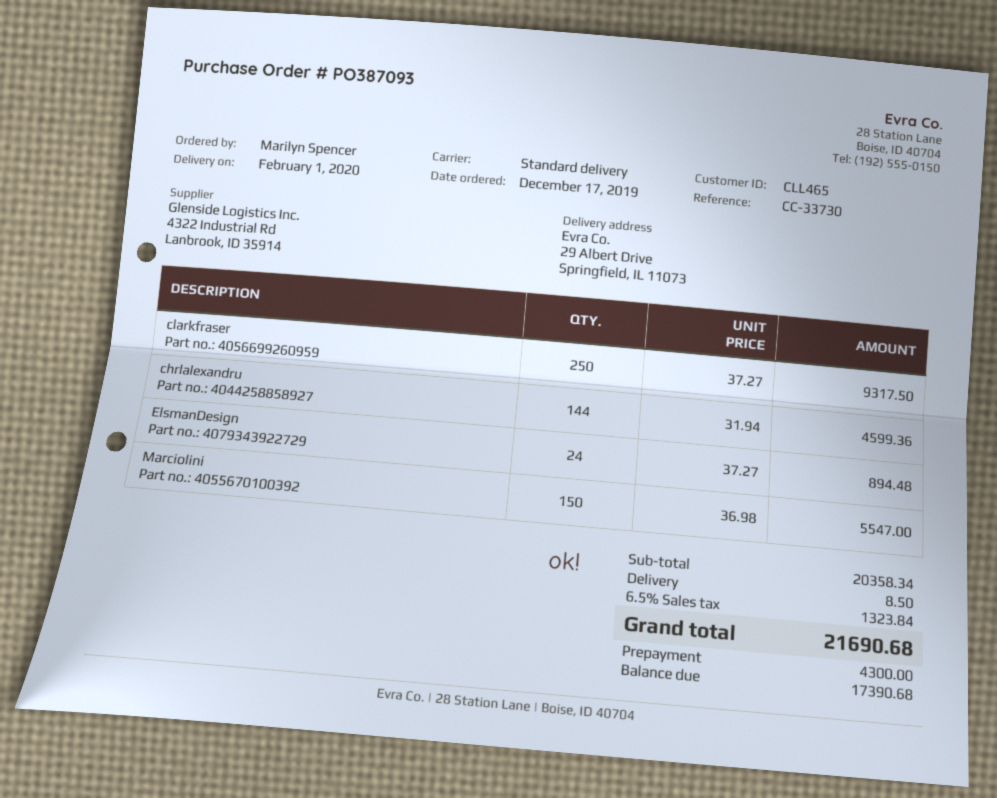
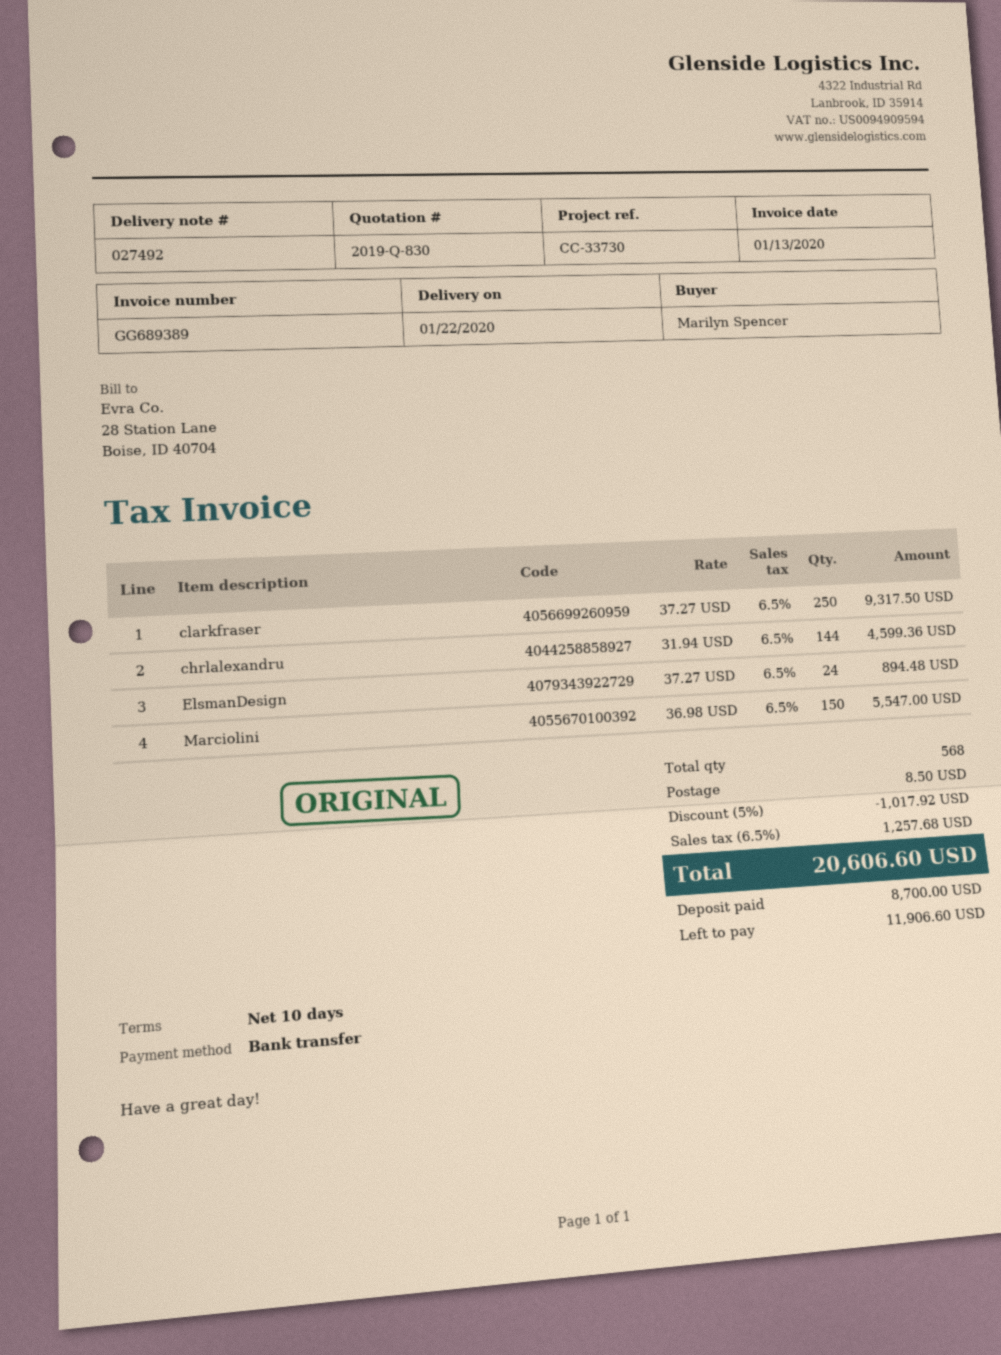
delivery date: 2020-02-01 -> 2020-01-22
discount: none -> 5% = 1017.92
tax: 6.5% = 1323.84 -> 6.5% = 1257.68
total: 21690.68 -> 20606.60
deposit: 4300.00 -> 8700.00
balance: 17390.68 -> 11906.60

